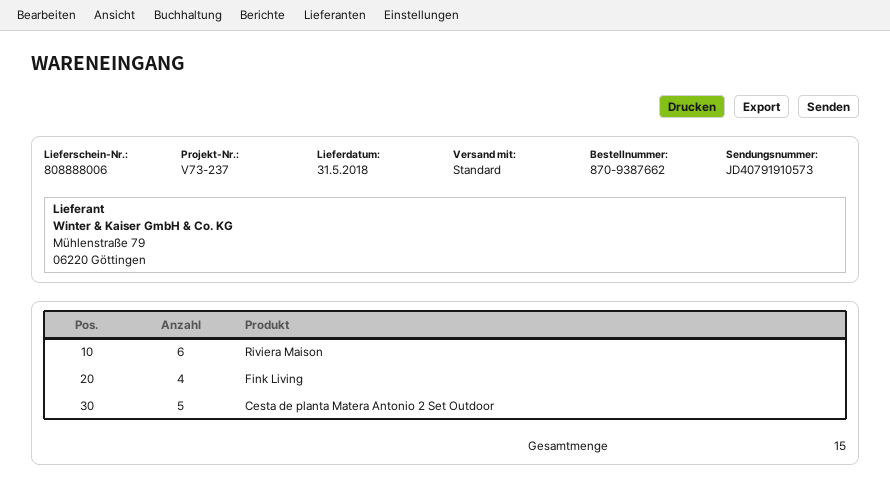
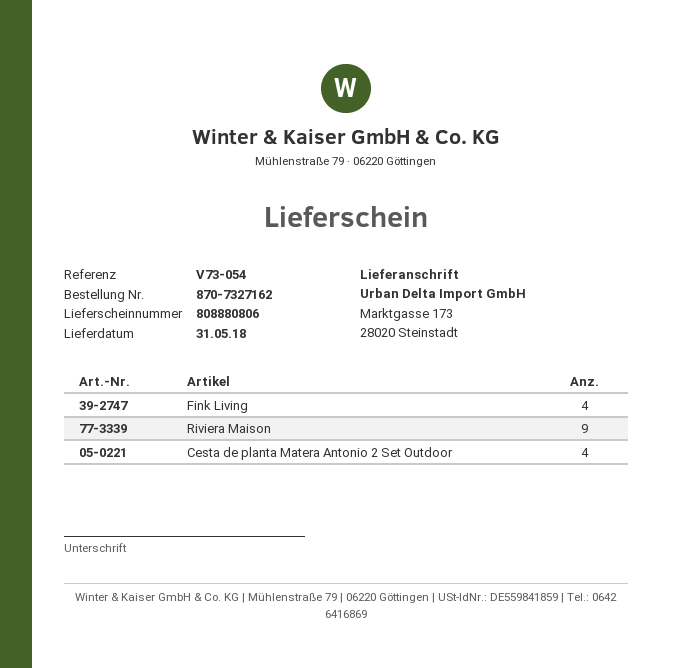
order number: 870-9387662 -> 870-7327162
delivery note number: 808888006 -> 808880806
reference: V73-237 -> V73-054
Riviera Maison: 6 -> 9
Cesta de planta Matera Antonio 2 Set Outdoor: 5 -> 4

